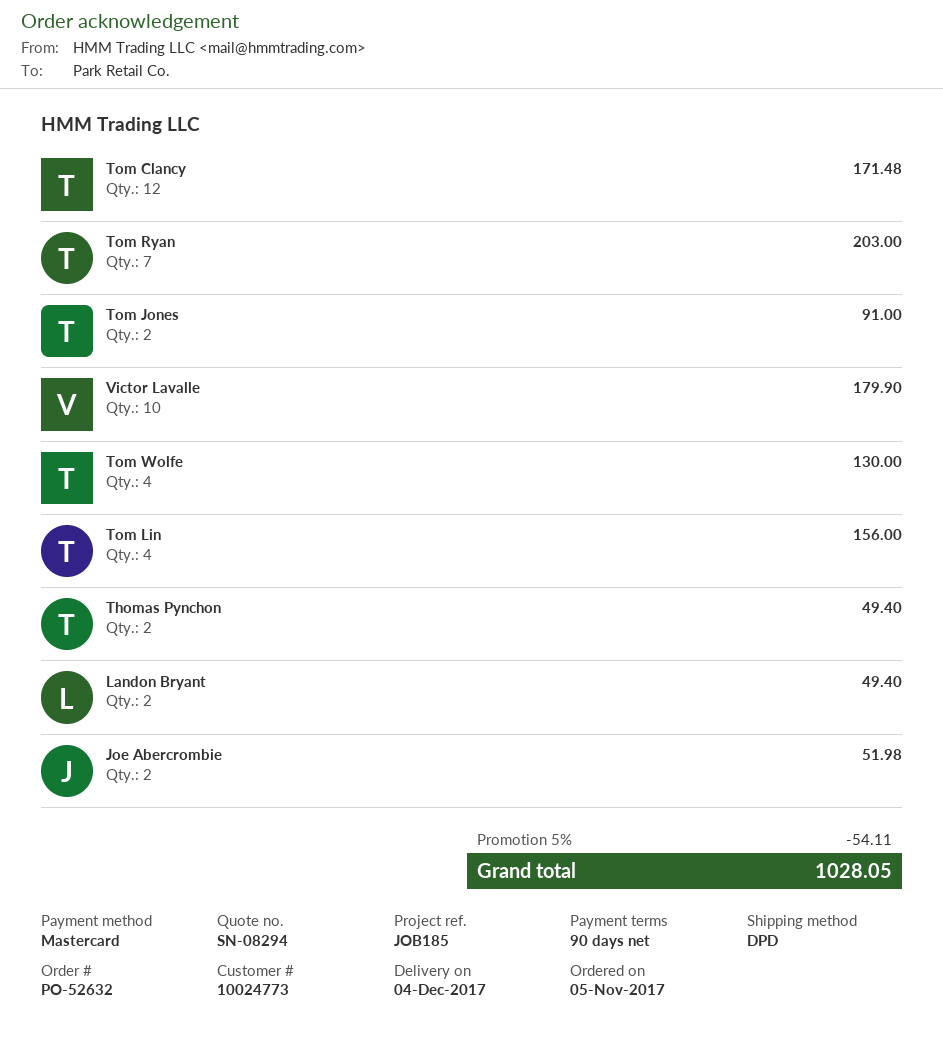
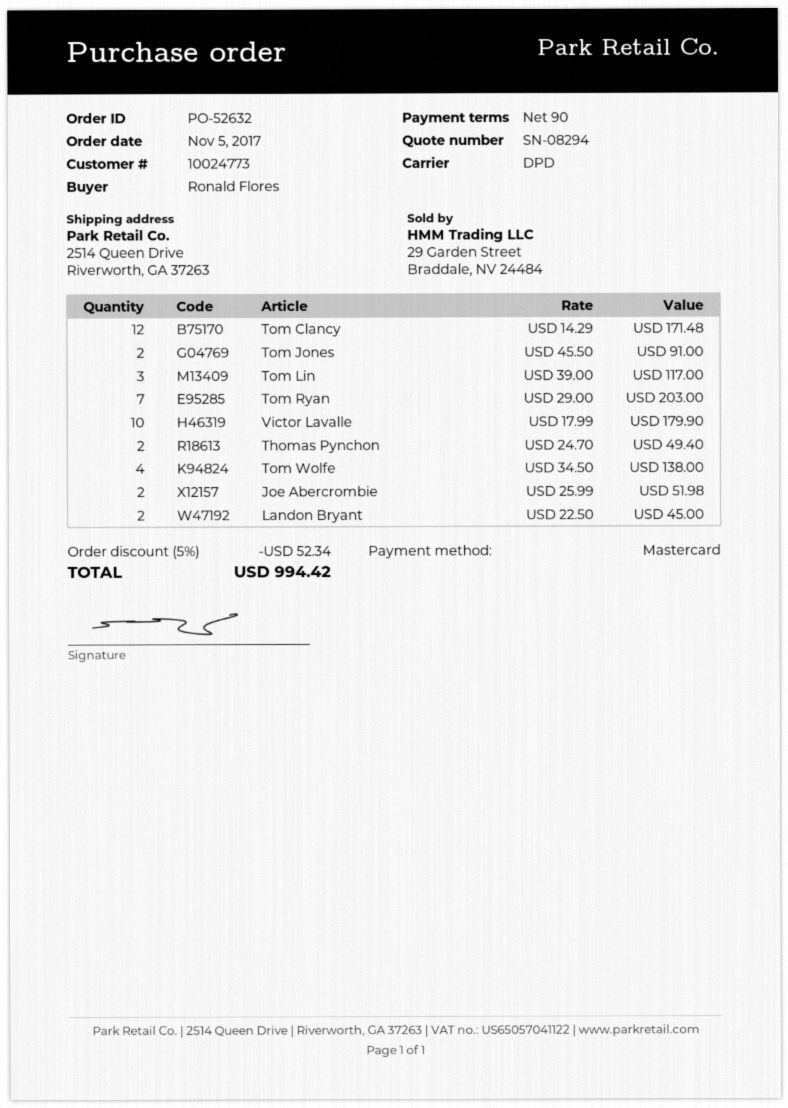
Tom Wolfe: 4 for 130.00 -> 4 for 138.00
Tom Lin: 4 for 156.00 -> 3 for 117.00
Landon Bryant: 2 for 49.40 -> 2 for 45.00
discount: 5% = 54.11 -> 5% = 52.34
total: 1028.05 -> 994.42

